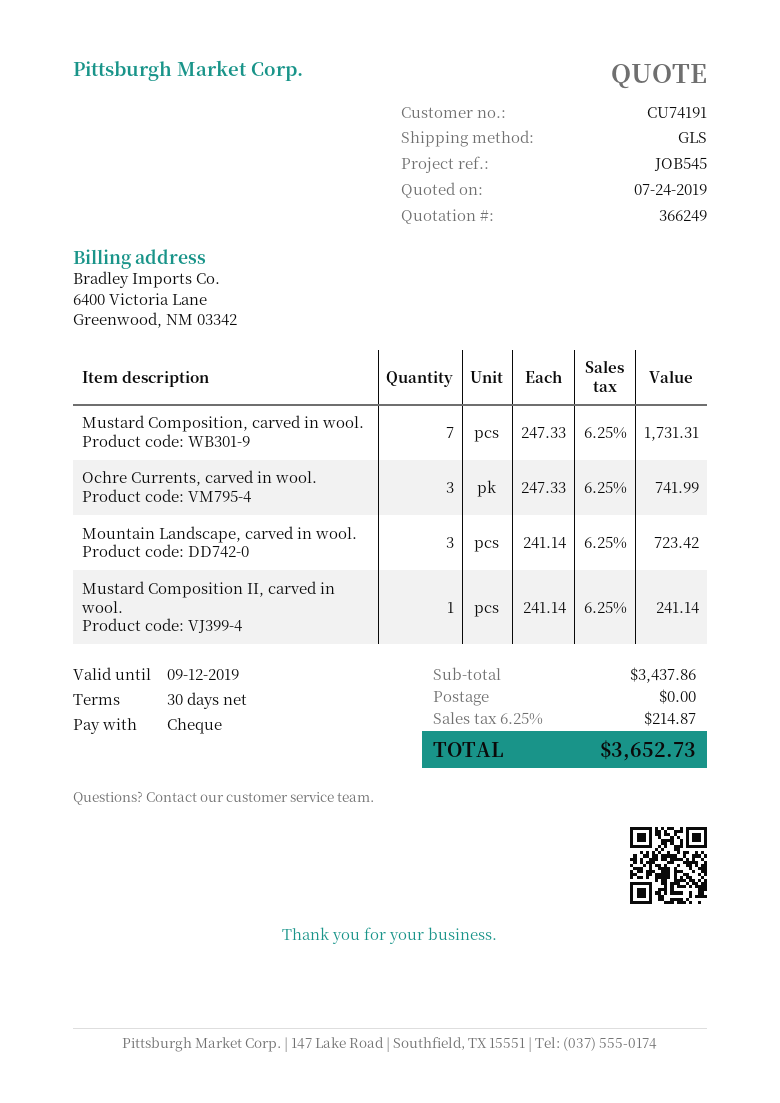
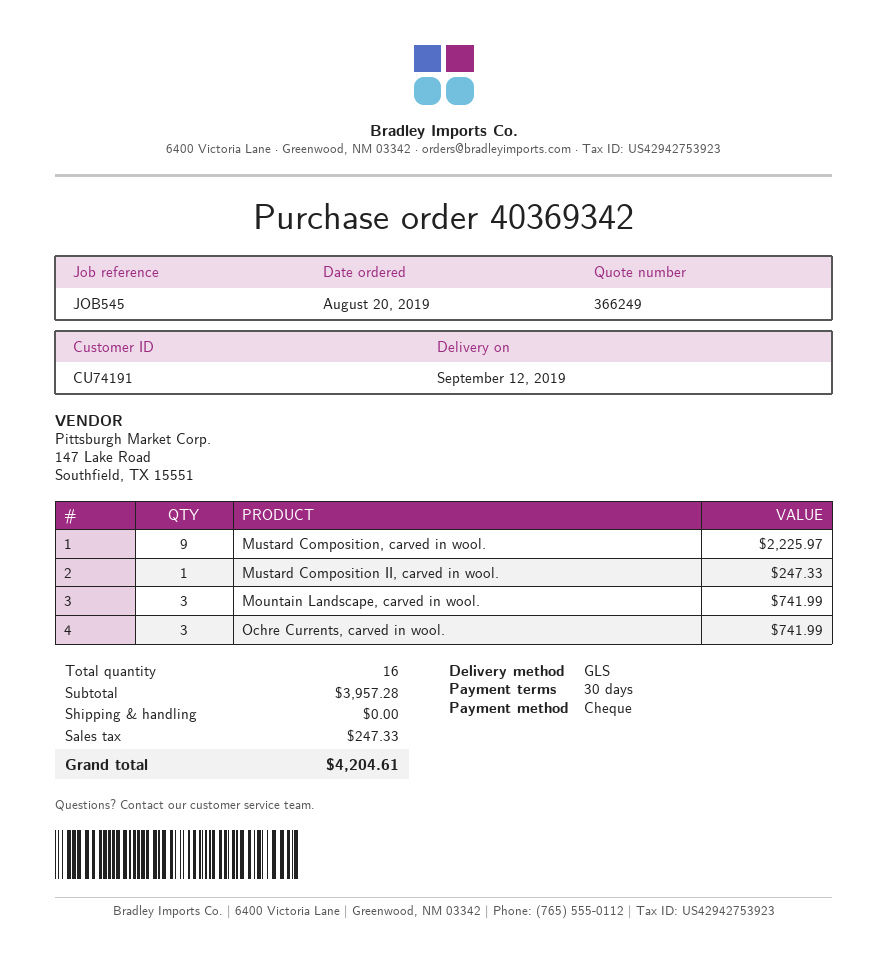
Mustard Composition, carved in wool.: 7 for 1731.31 -> 9 for 2225.97
Mountain Landscape, carved in wool.: 3 for 723.42 -> 3 for 741.99
Mustard Composition II, carved in wool.: 1 for 241.14 -> 1 for 247.33
subtotal: 3437.86 -> 3957.28
tax: 214.87 -> 247.33
total: 3652.73 -> 4204.61

